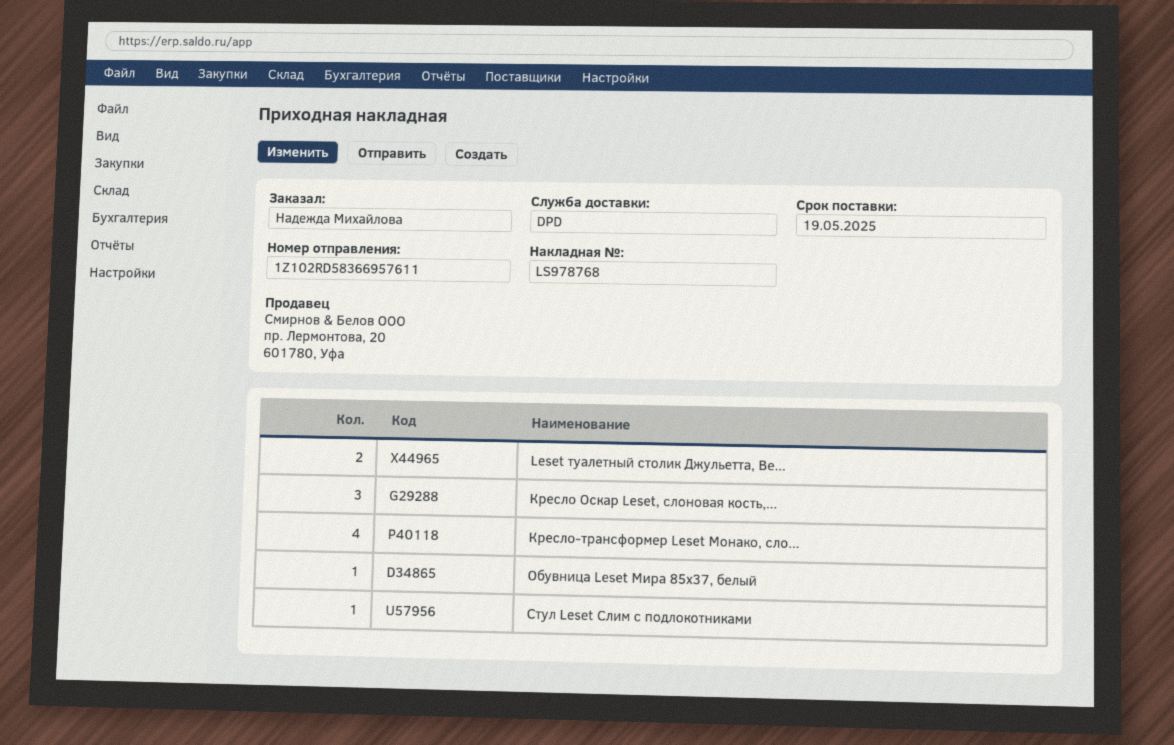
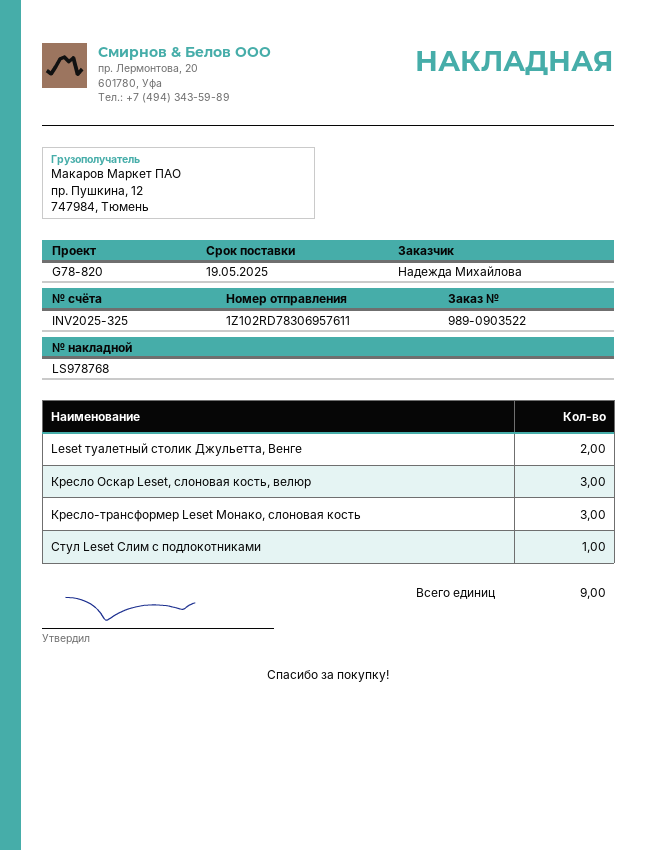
tracking number: 1Z102RD58366957611 -> 1Z102RD78306957611
Кресло-трансформер Leset Монако, сло...: 4 -> 3
Обувница Leset Мира 85х37, белый: 1 -> none

